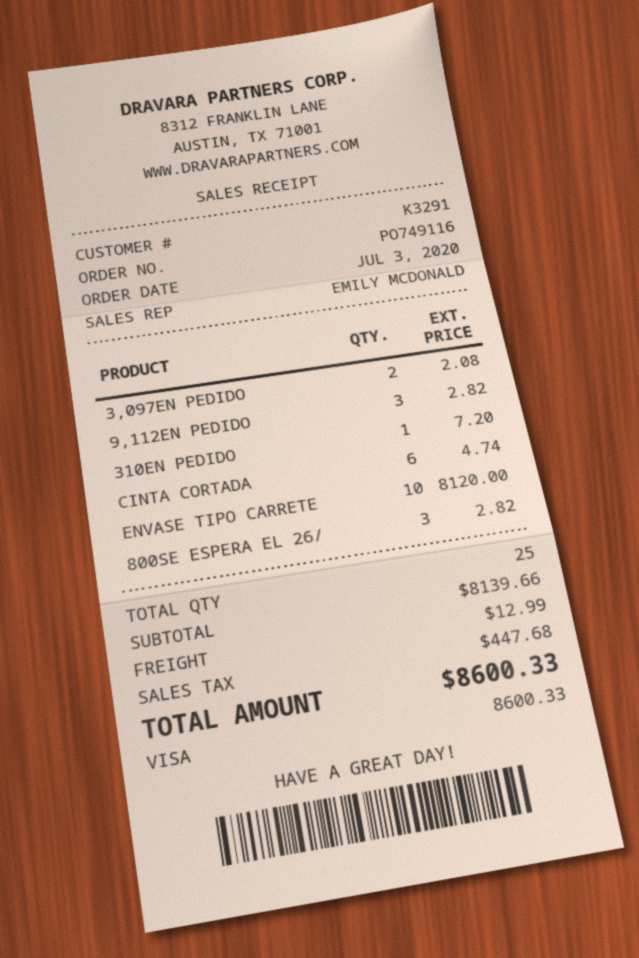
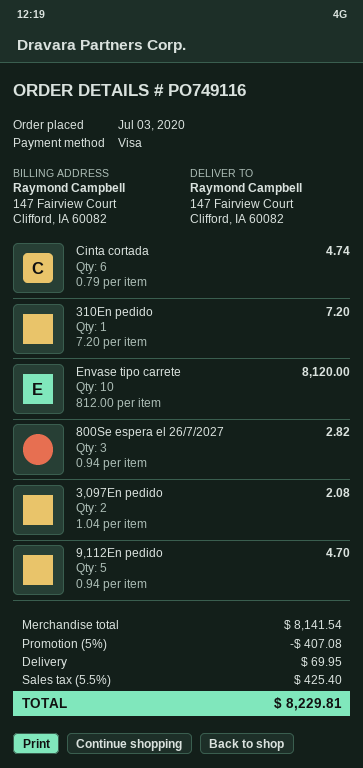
9,112EN PEDIDO: 3 for 2.82 -> 5 for 4.70
subtotal: 8139.66 -> 8141.54
discount: none -> 5% = 407.08
shipping: 12.99 -> 69.95
tax: 447.68 -> 425.40
total: 8600.33 -> 8229.81

